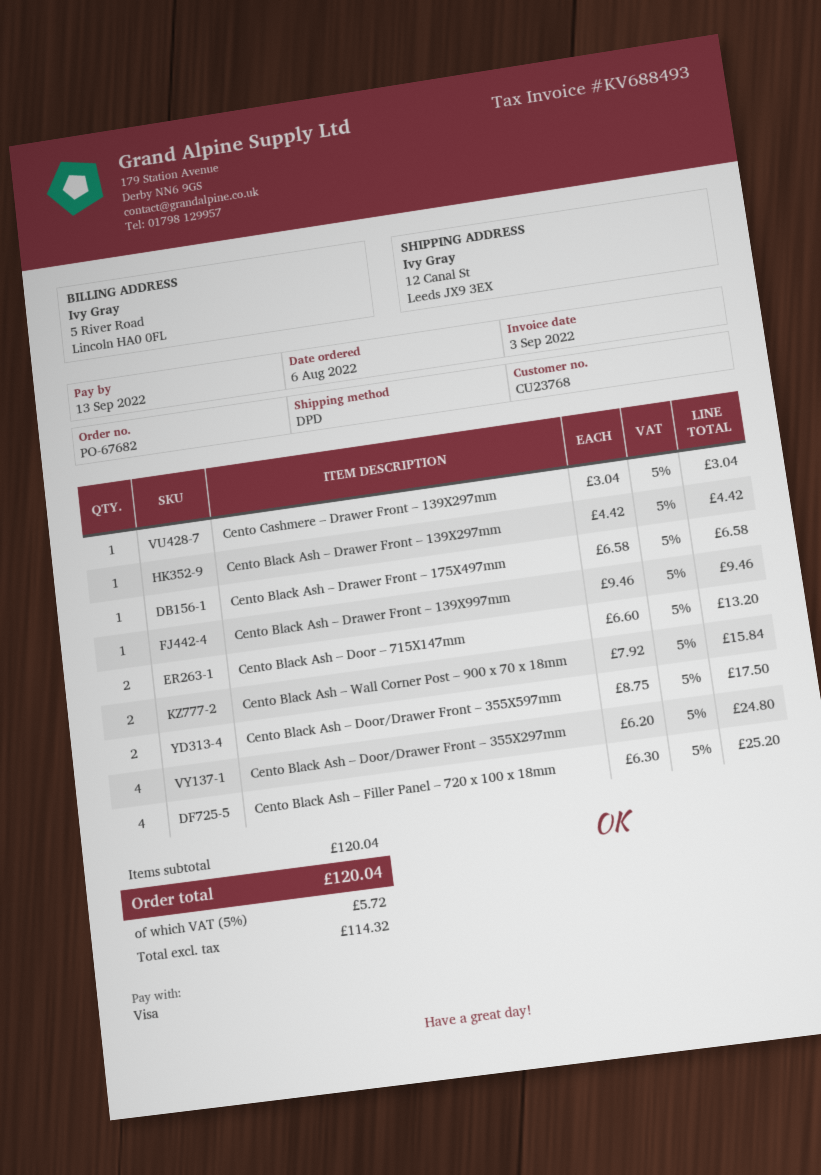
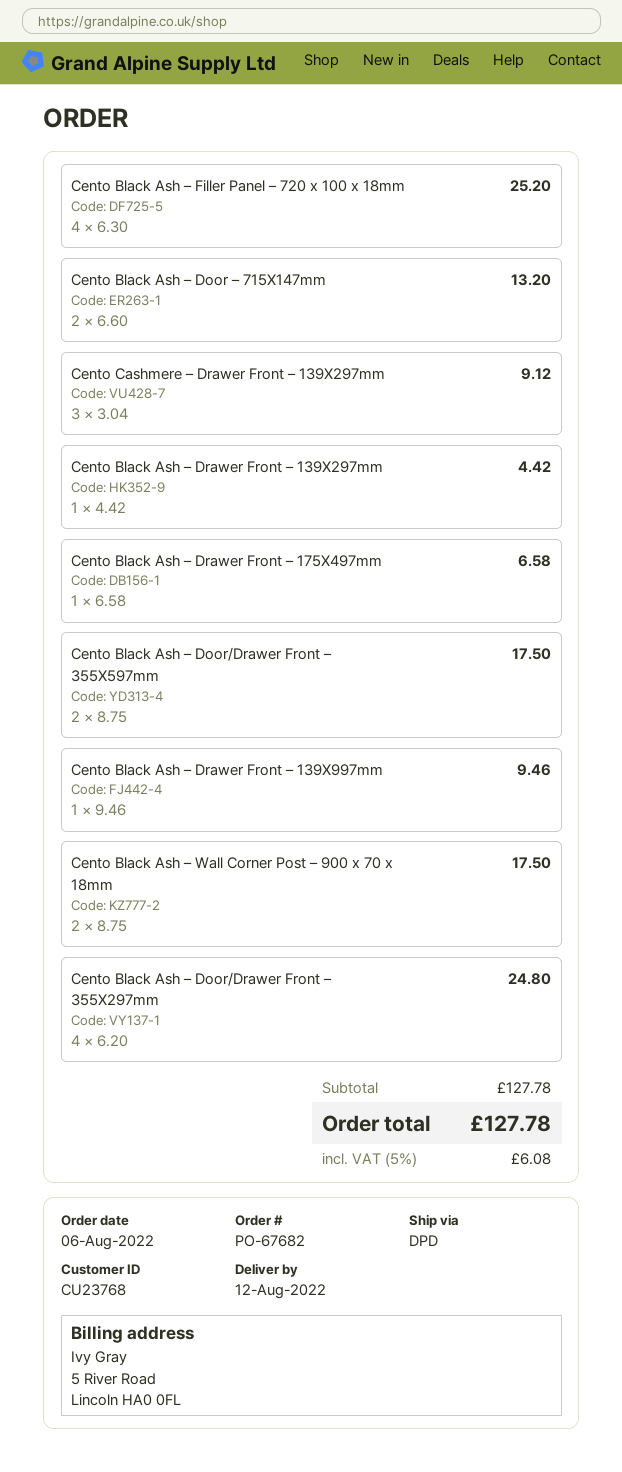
Cento Cashmere – Drawer Front – 139X297mm: 1 x 3.04 = 3.04 -> 3 x 3.04 = 9.12
Cento Black Ash – Wall Corner Post – 900 x 70 x 18mm: 2 x 7.92 = 15.84 -> 2 x 8.75 = 17.50
subtotal: 120.04 -> 127.78
tax: 5% = 5.72 -> 5% = 6.08
total: 120.04 -> 127.78

